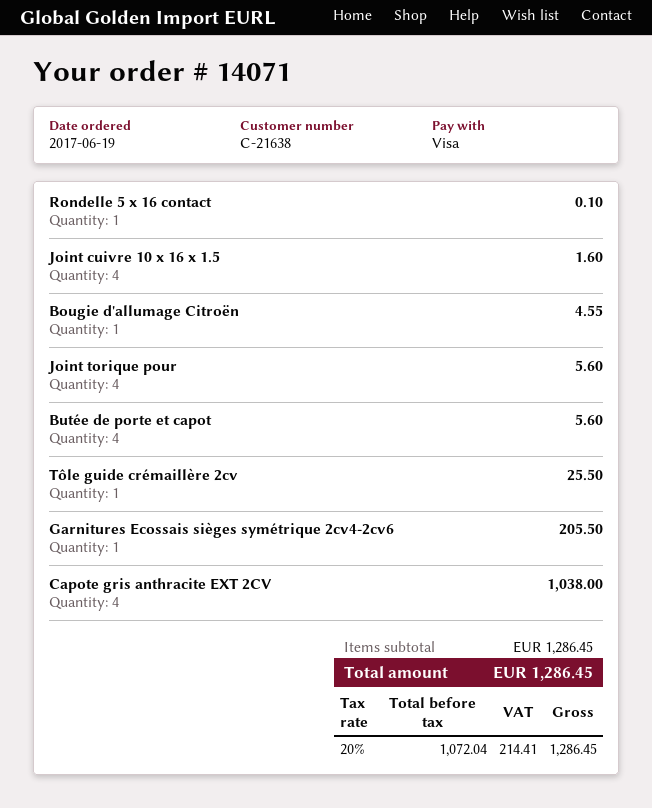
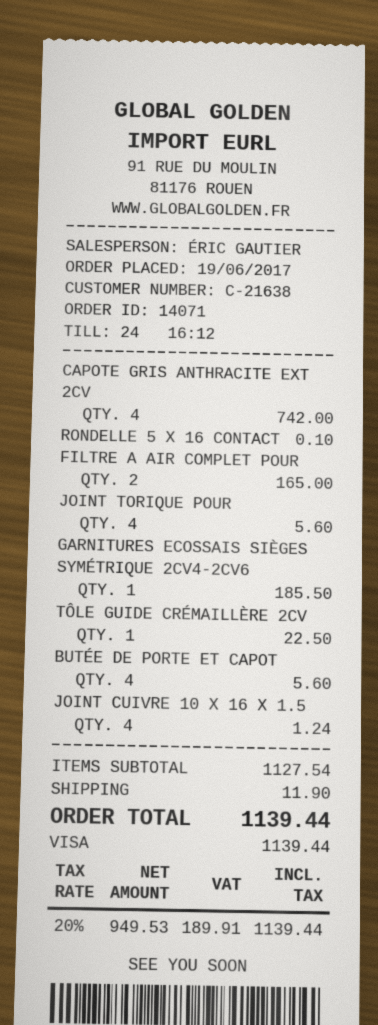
Joint cuivre 10 x 16 x 1.5: 4 for 1.60 -> 4 for 1.24
Bougie d'allumage Citroën: 1 for 4.55 -> none
Tôle guide crémaillère 2cv: 1 for 25.50 -> 1 for 22.50
Garnitures Ecossais sièges symétrique 2cv4-2cv6: 1 for 205.50 -> 1 for 185.50
Capote gris anthracite EXT 2CV: 4 for 1038.00 -> 4 for 742.00
FILTRE A AIR COMPLET POUR: none -> 2 for 165.00
subtotal: 1286.45 -> 1127.54
shipping: none -> 11.90
net: 1072.04 -> 949.53
tax: 20% = 214.41 -> 20% = 189.91
total: 1286.45 -> 1139.44

